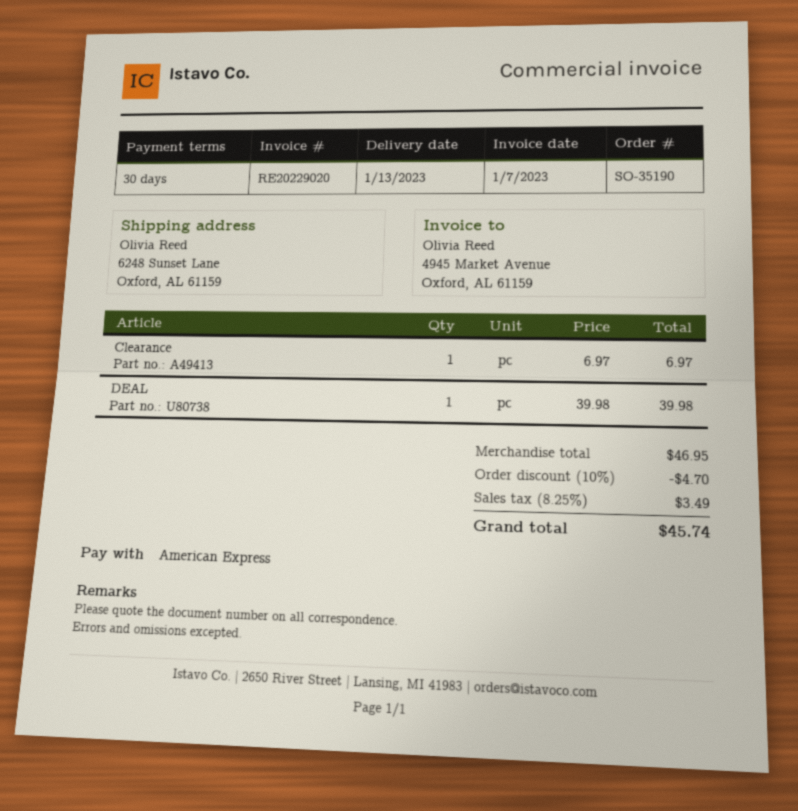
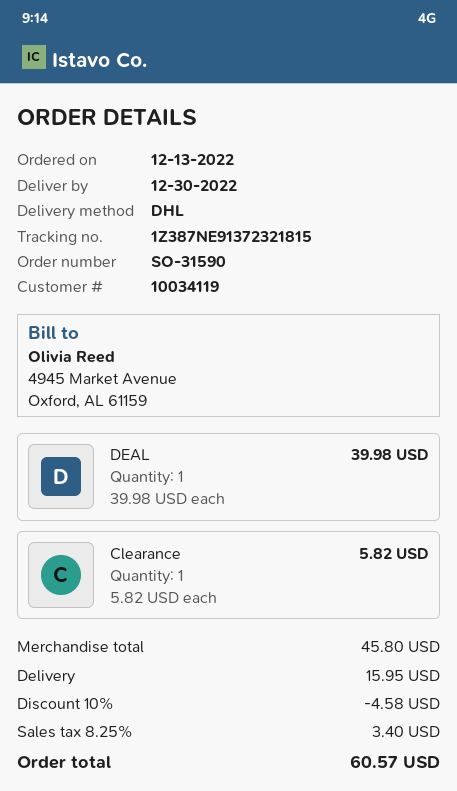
order number: SO-35190 -> SO-31590
delivery date: 2023-01-13 -> 2022-12-30
Clearance: 1 x 6.97 = 6.97 -> 1 x 5.82 = 5.82
subtotal: 46.95 -> 45.80
discount: 10% = 4.70 -> 10% = 4.58
shipping: none -> 15.95
tax: 8.25% = 3.49 -> 8.25% = 3.40
total: 45.74 -> 60.57

